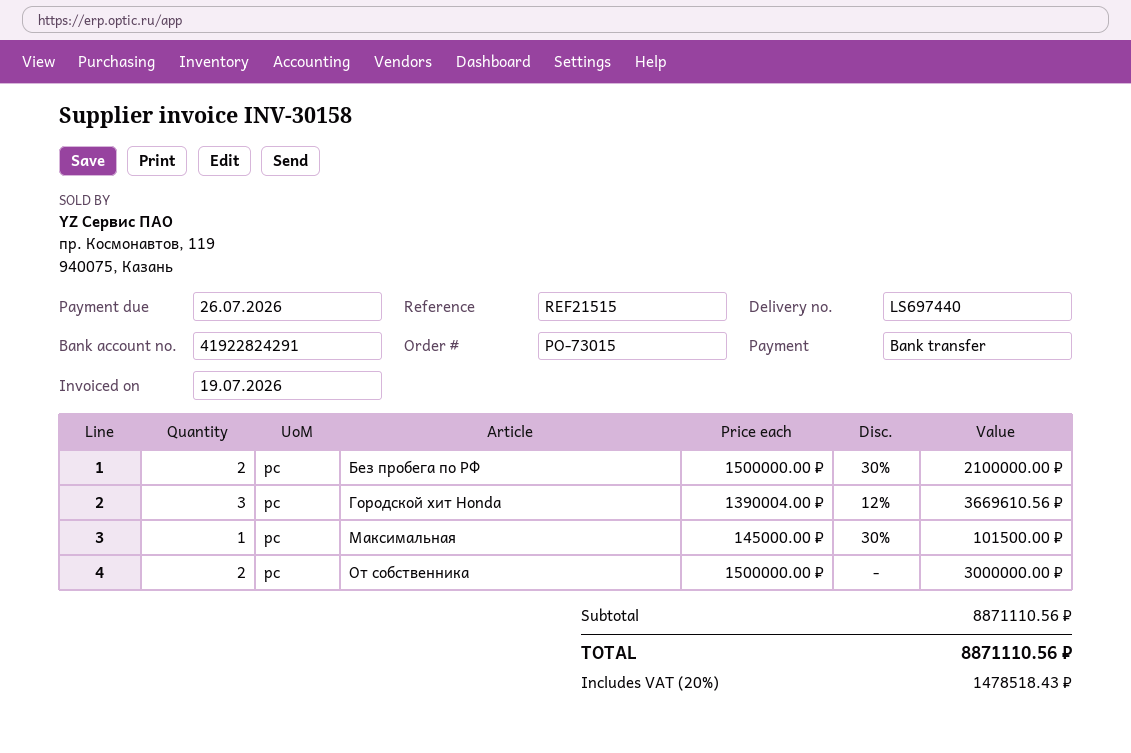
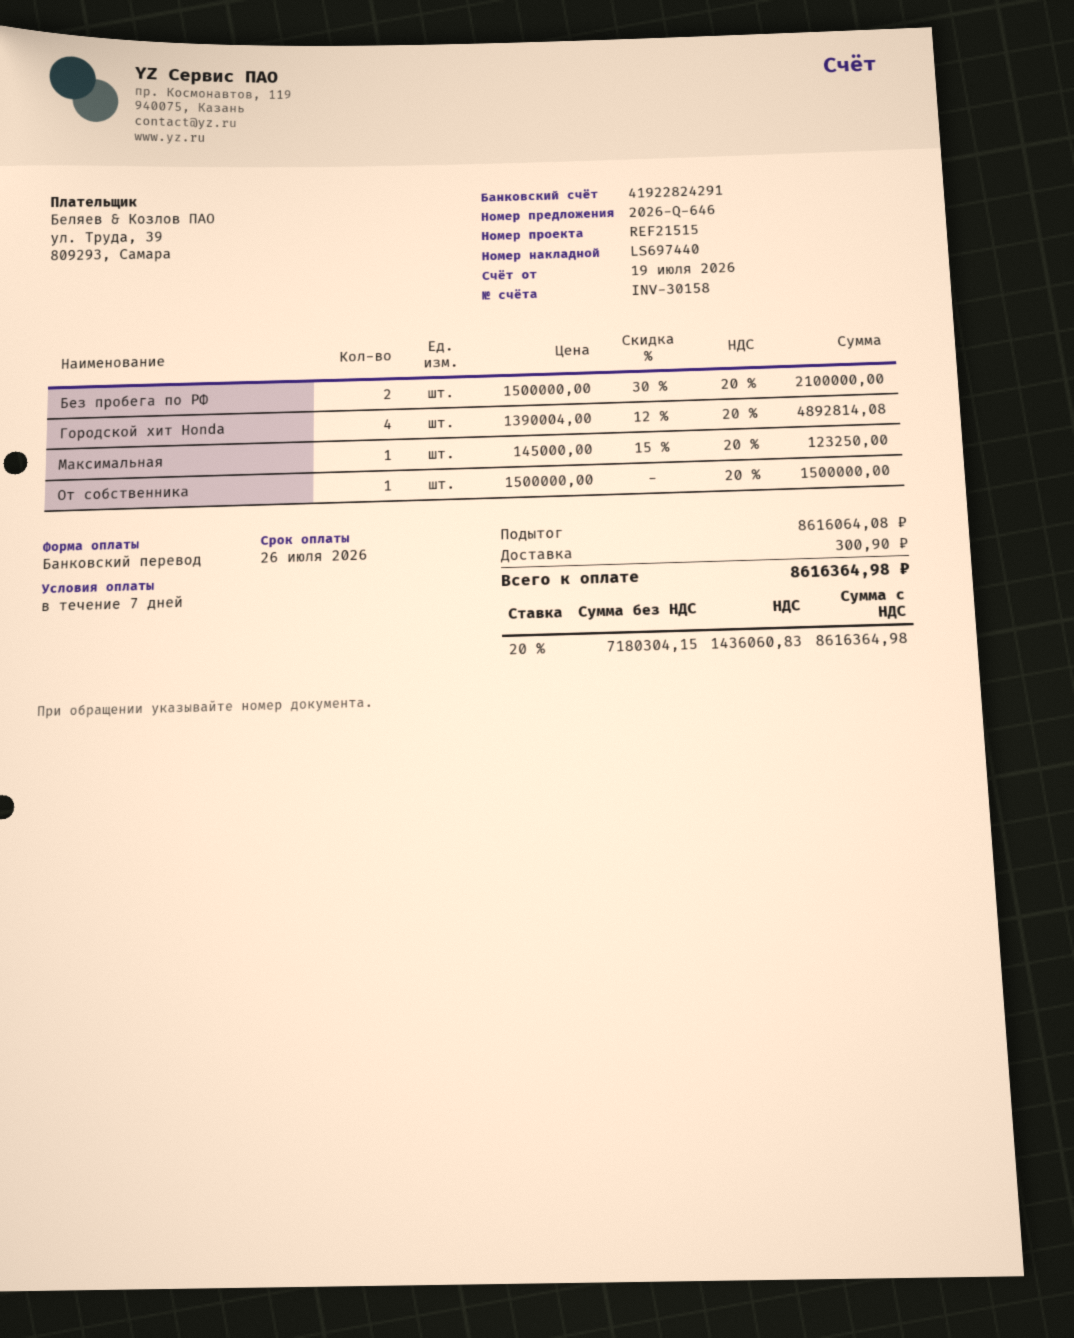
Городской хит Honda: 3 x 1390004.00 - 12% = 3669610.56 -> 4 x 1390004.00 - 12% = 4892814.08
Максимальная: 1 x 145000.00 - 30% = 101500.00 -> 1 x 145000.00 - 15% = 123250.00
От собственника: 2 x 1500000.00 = 3000000.00 -> 1 x 1500000.00 = 1500000.00
subtotal: 8871110.56 -> 8616064.08
shipping: none -> 300.90
tax: 20% = 1478518.43 -> 20% = 1436060.83
total: 8871110.56 -> 8616364.98

